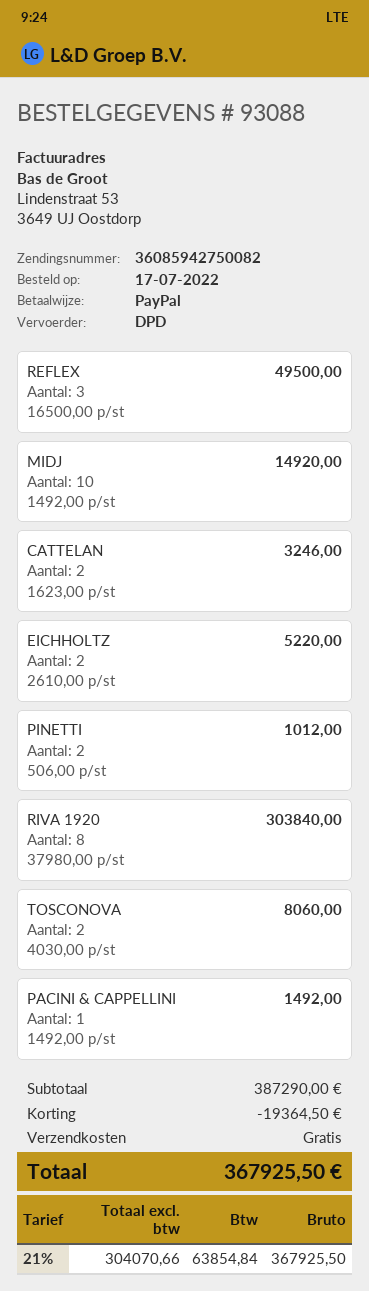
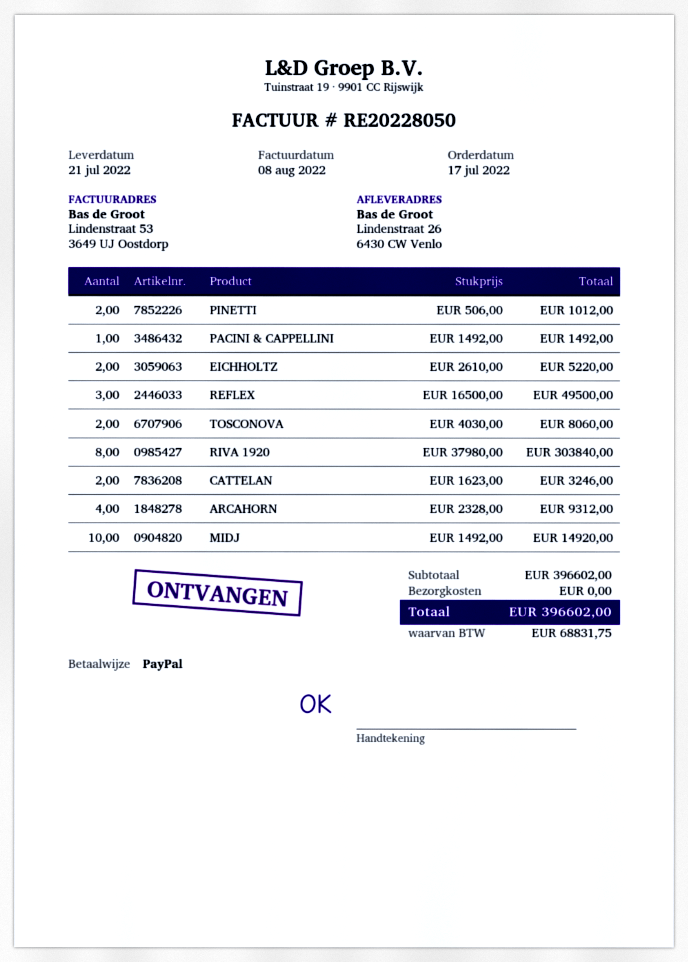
ARCAHORN: none -> 4 x 2328.00 = 9312.00
subtotal: 387290.00 -> 396602.00
discount: 19364.50 -> none
tax: 63854.84 -> 68831.75
total: 367925.50 -> 396602.00

